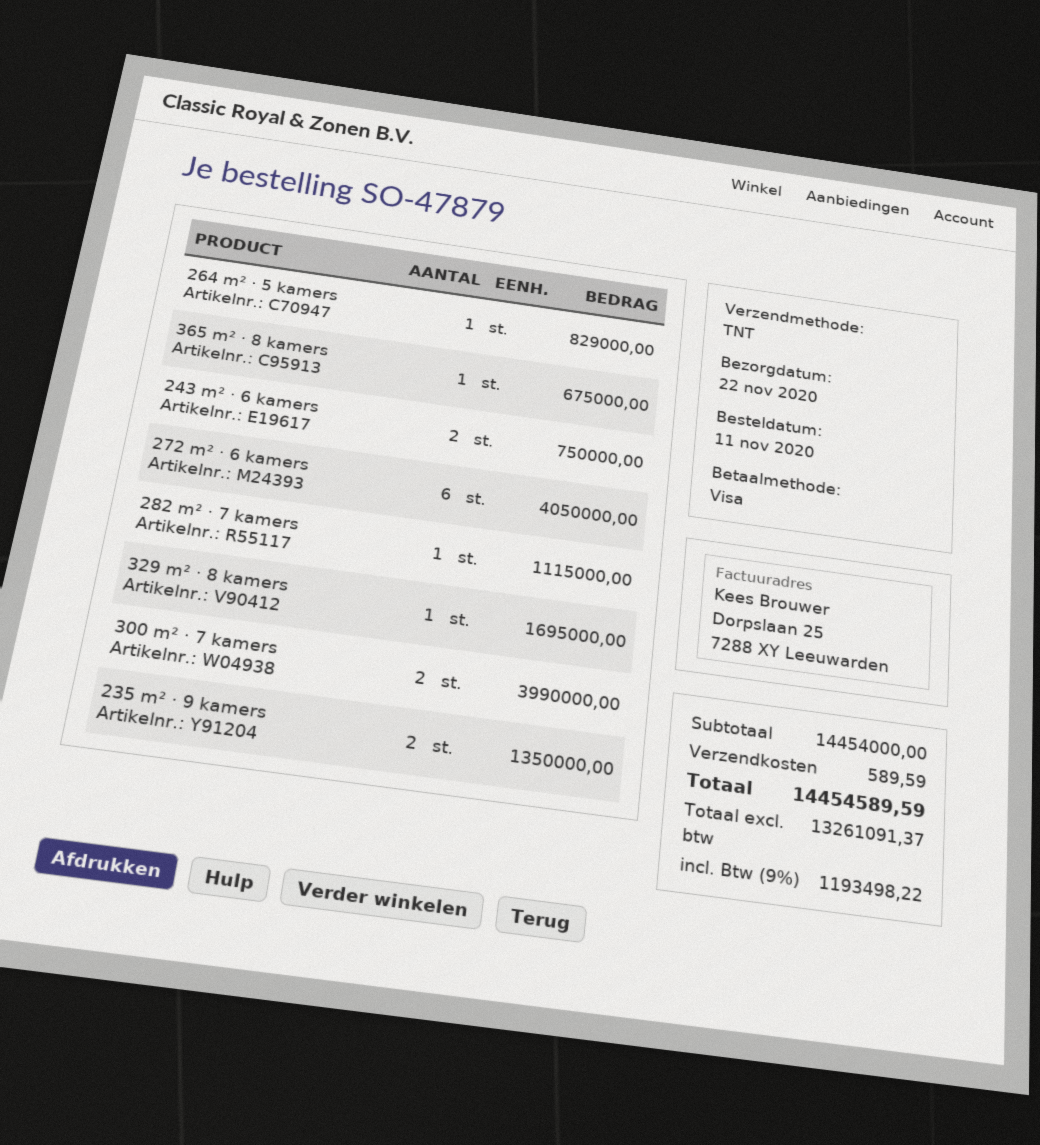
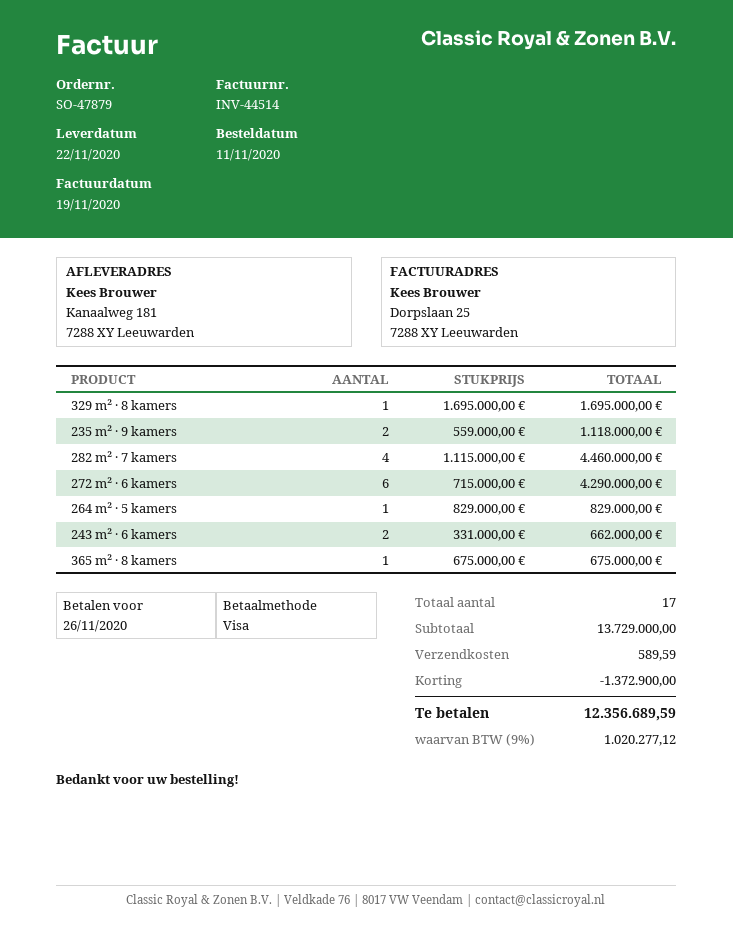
243 m² · 6 kamers: 2 for 750000.00 -> 2 for 662000.00
272 m² · 6 kamers: 6 for 4050000.00 -> 6 for 4290000.00
282 m² · 7 kamers: 1 for 1115000.00 -> 4 for 4460000.00
300 m² · 7 kamers: 2 for 3990000.00 -> none
235 m² · 9 kamers: 2 for 1350000.00 -> 2 for 1118000.00
subtotal: 14454000.00 -> 13729000.00
discount: none -> 1372900.00
tax: 9% = 1193498.22 -> 9% = 1020277.12
total: 14454589.59 -> 12356689.59

